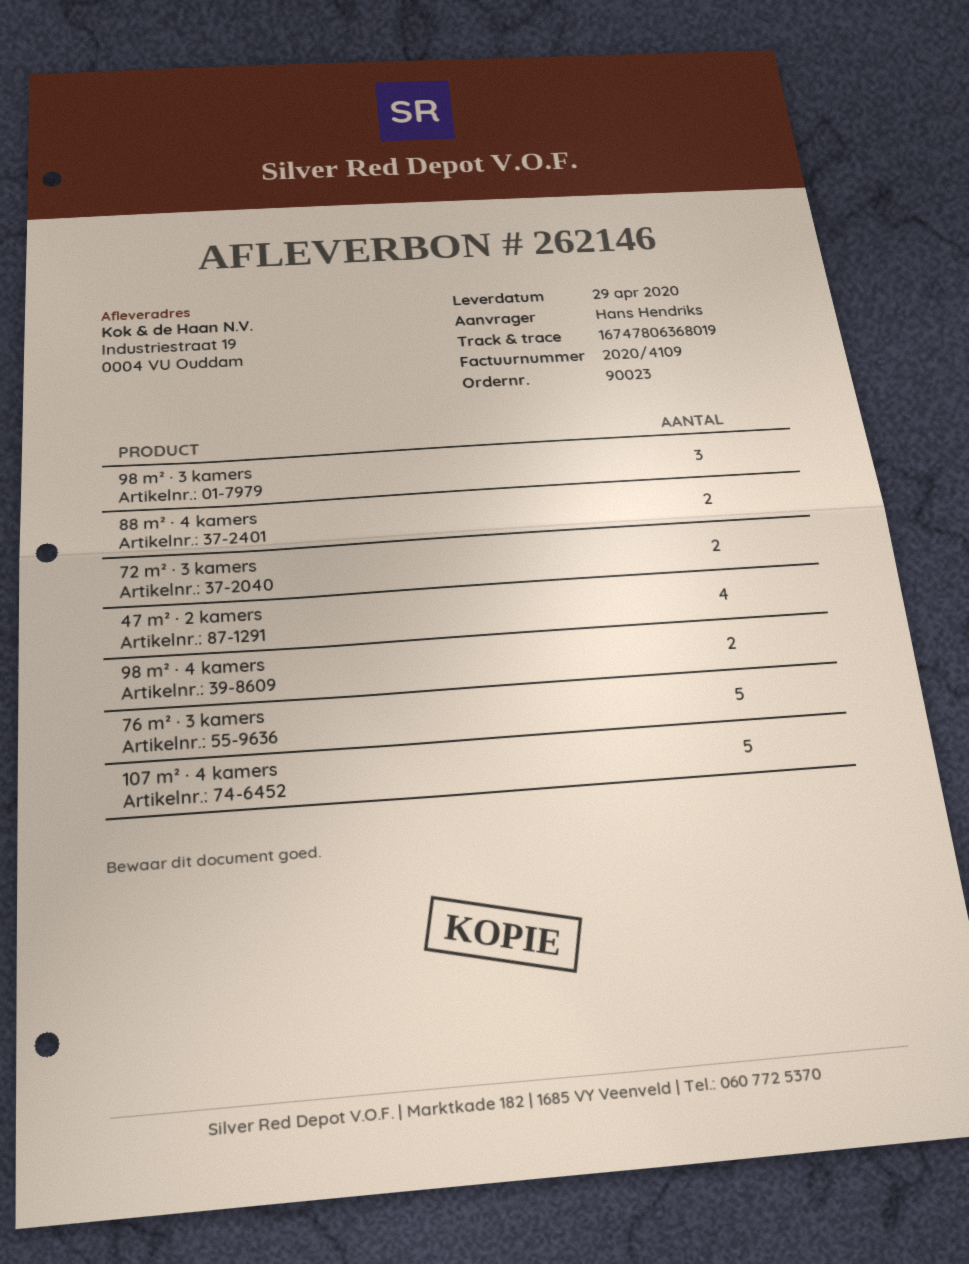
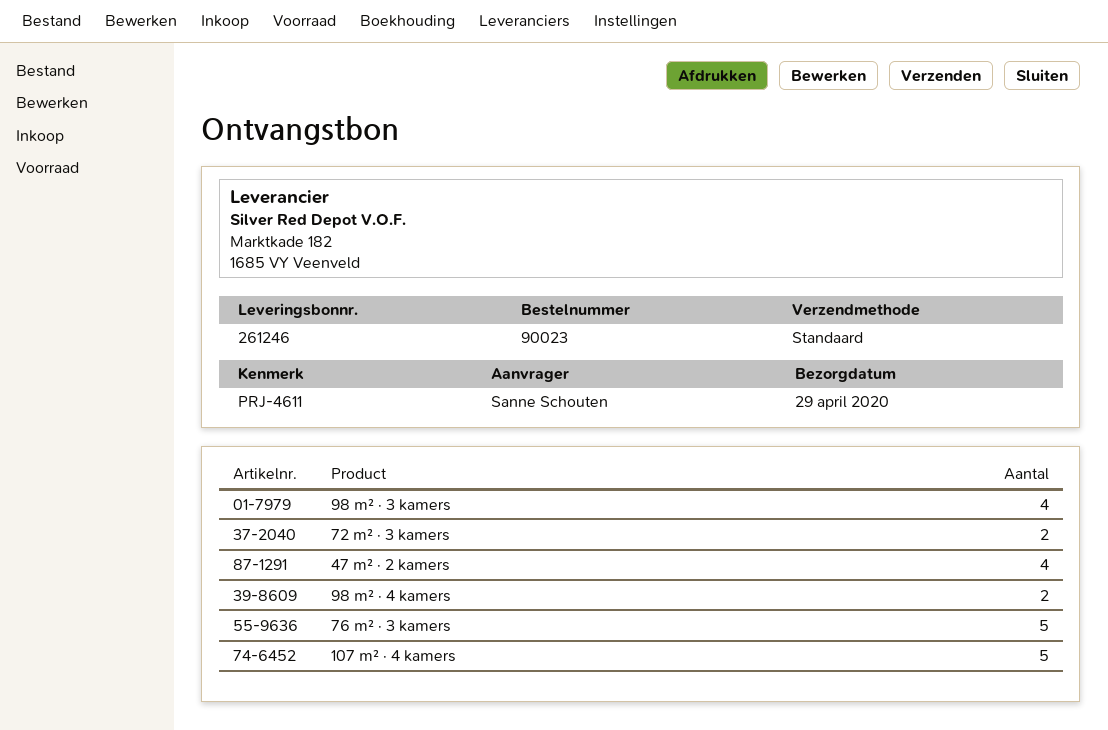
delivery note number: 262146 -> 261246
ordered by: Hans Hendriks -> Sanne Schouten
98 m² · 3 kamers: 3 -> 4
88 m² · 4 kamers: 2 -> none

